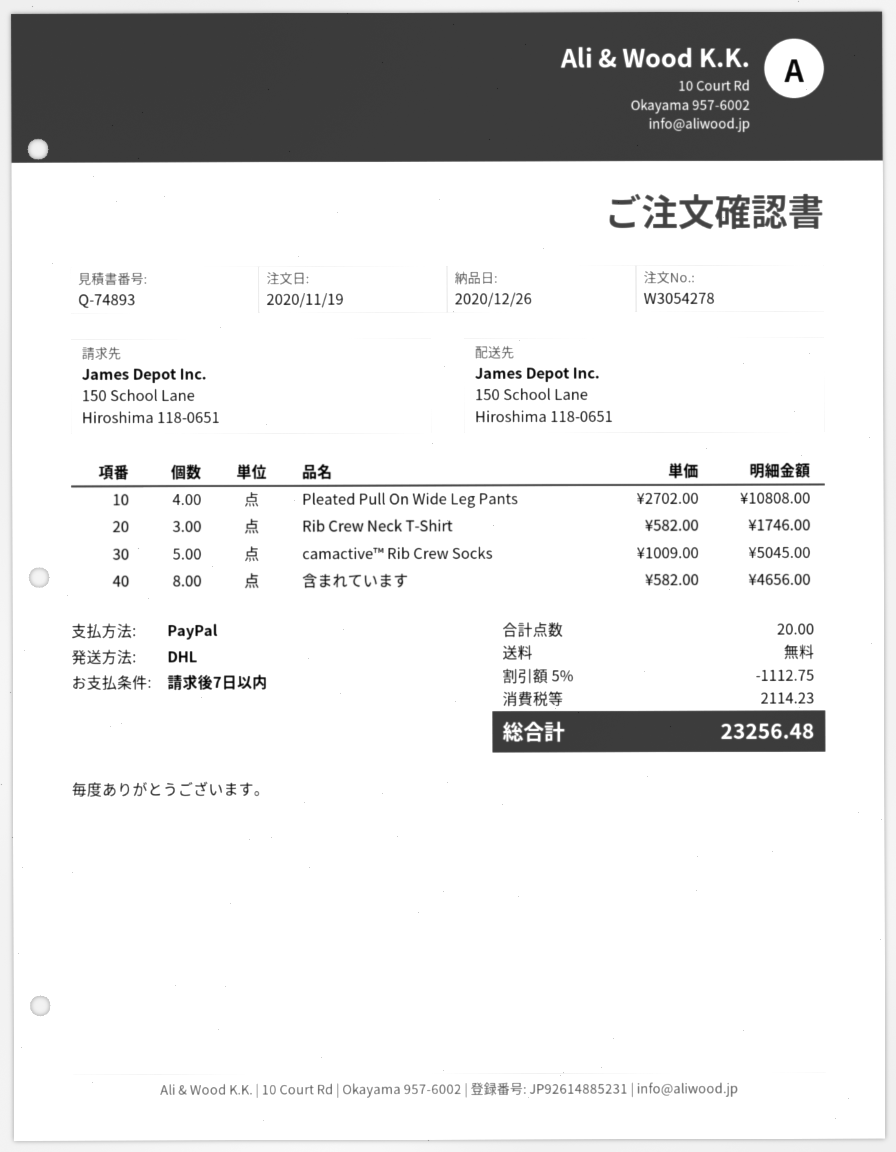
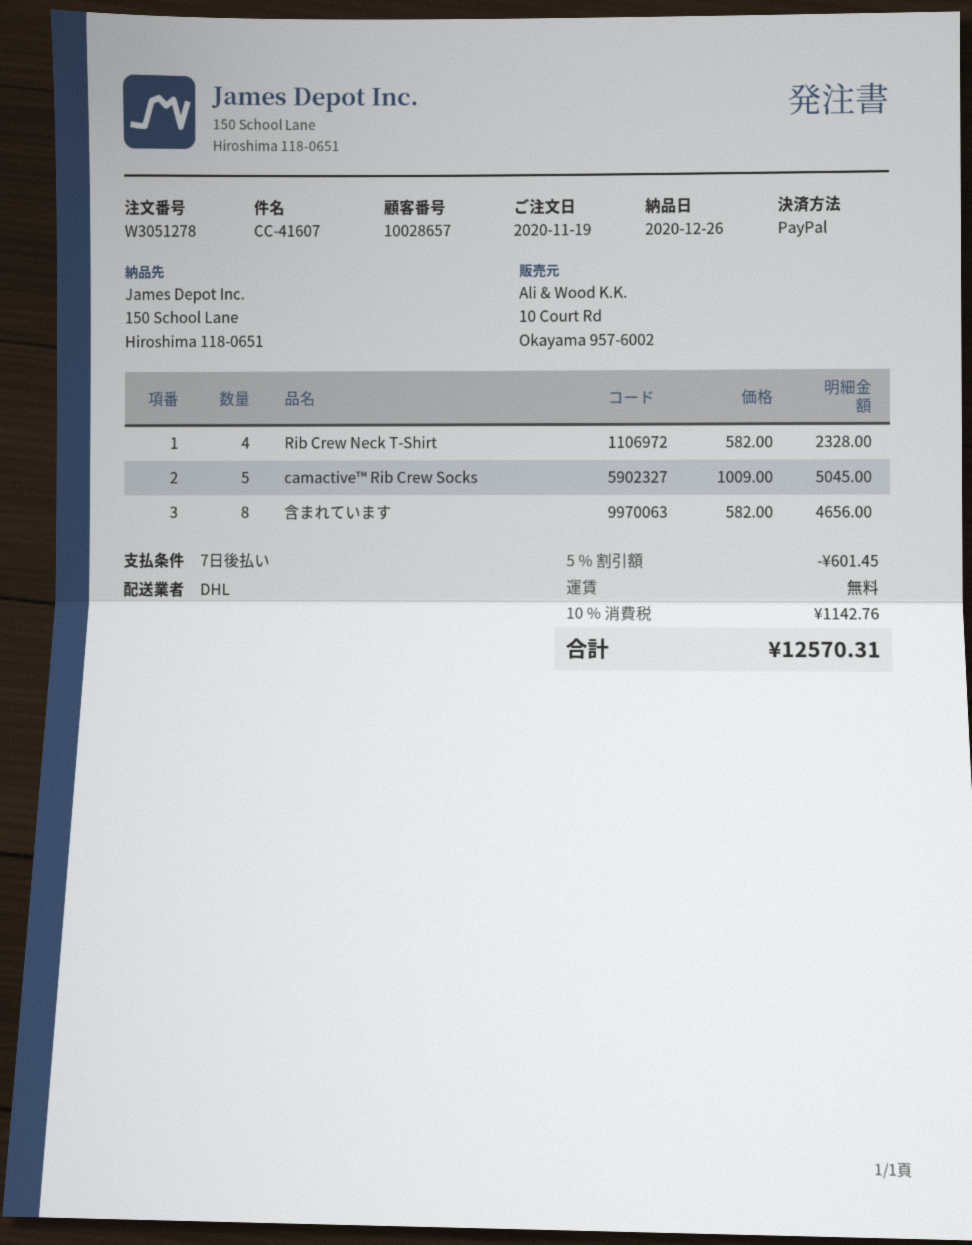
order number: W3054278 -> W3051278
Pleated Pull On Wide Leg Pants: 4 x 2702.00 = 10808.00 -> none
Rib Crew Neck T-Shirt: 3 x 582.00 = 1746.00 -> 4 x 582.00 = 2328.00
discount: 5% = 1112.75 -> 5% = 601.45
tax: 2114.23 -> 1142.76
total: 23256.48 -> 12570.31

